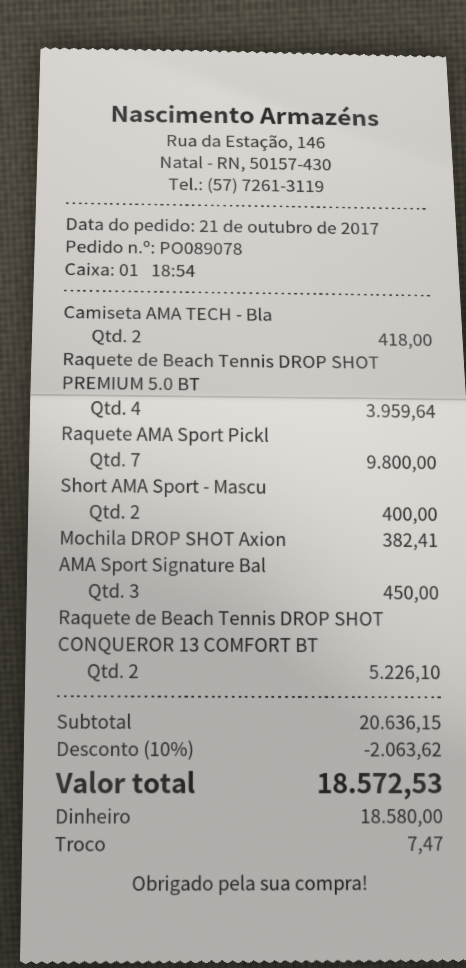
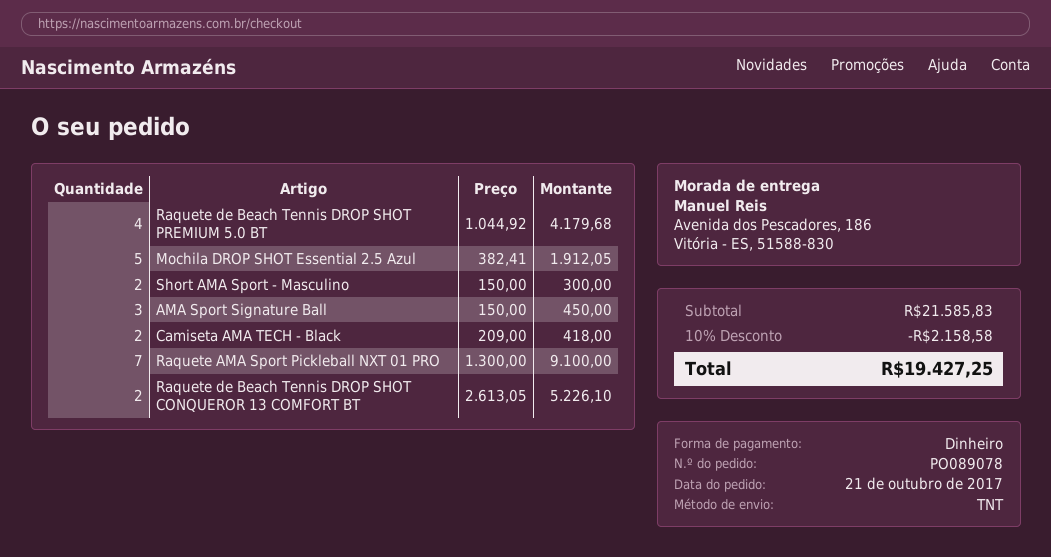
Raquete de Beach Tennis DROP SHOT PREMIUM 5.0 BT: 4 for 3959.64 -> 4 for 4179.68
Raquete AMA Sport Pickl: 7 for 9800.00 -> 7 for 9100.00
Short AMA Sport - Mascu: 2 for 400.00 -> 2 for 300.00
Mochila DROP SHOT Axion: 1 for 382.41 -> none
Mochila DROP SHOT Essential 2.5 Azul: none -> 5 for 1912.05
subtotal: 20636.15 -> 21585.83
discount: 10% = 2063.62 -> 10% = 2158.58
total: 18572.53 -> 19427.25

